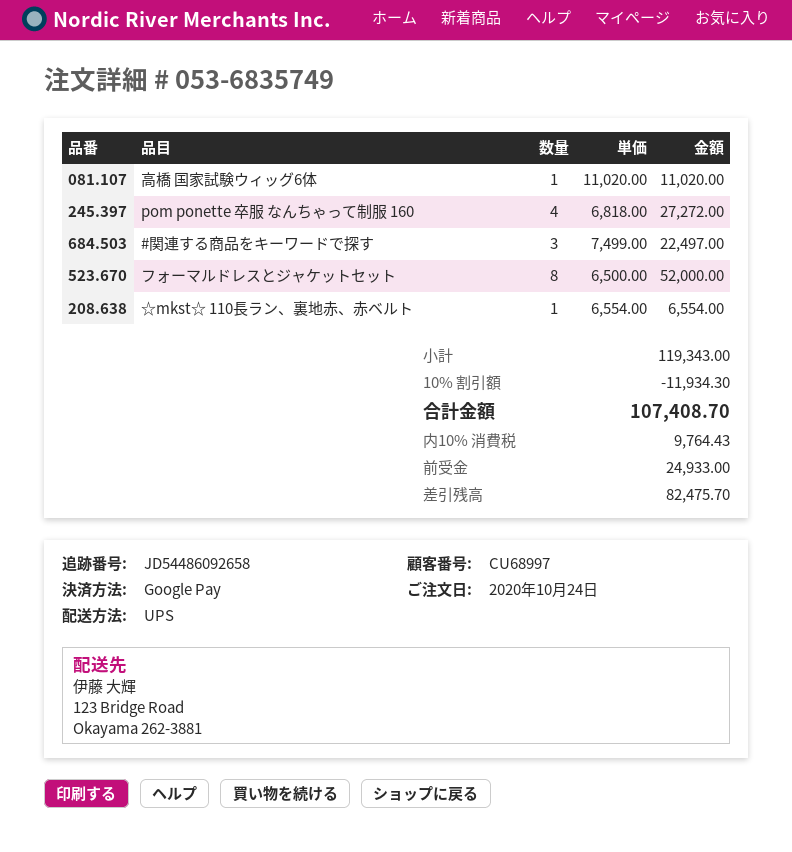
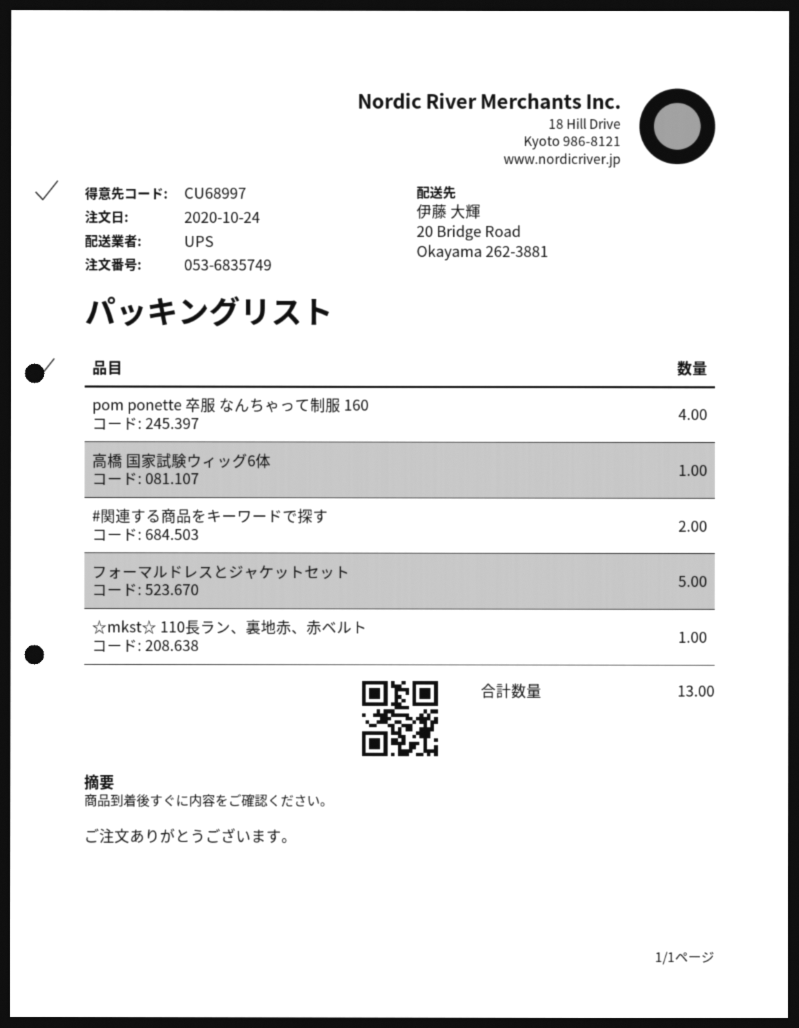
ship to: 123 Bridge Road, Okayama 262-3881 -> 20 Bridge Road, Okayama 262-3881
#関連する商品をキーワードで探す: 3 -> 2
フォーマルドレスとジャケットセット: 8 -> 5

